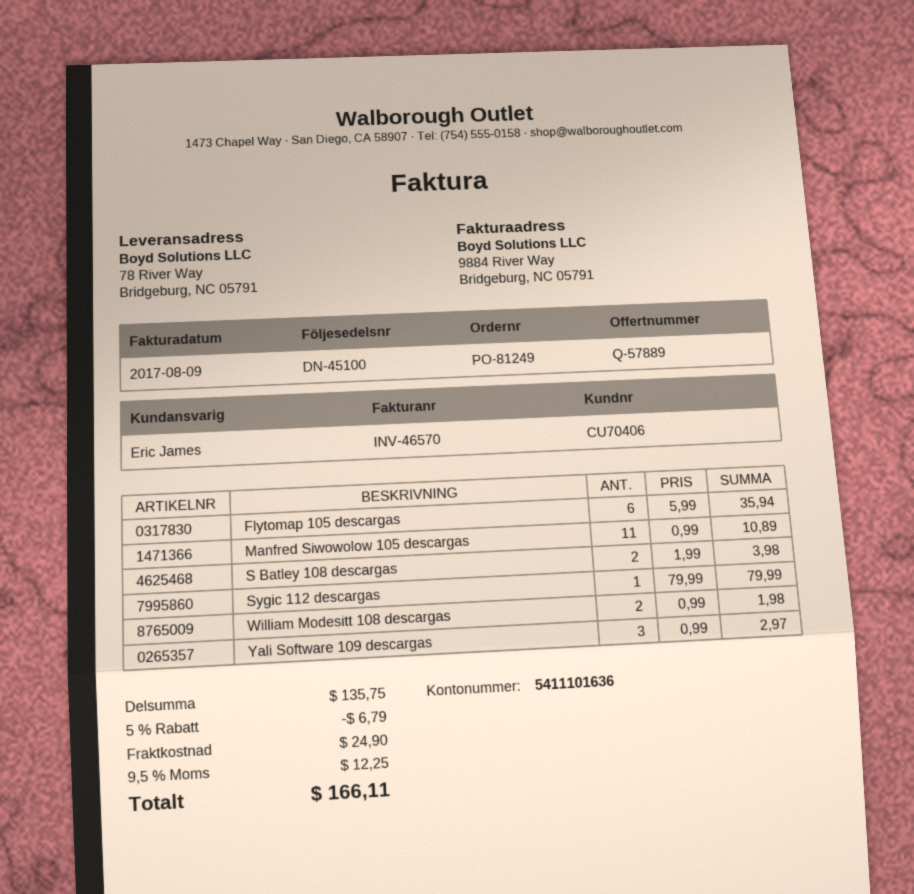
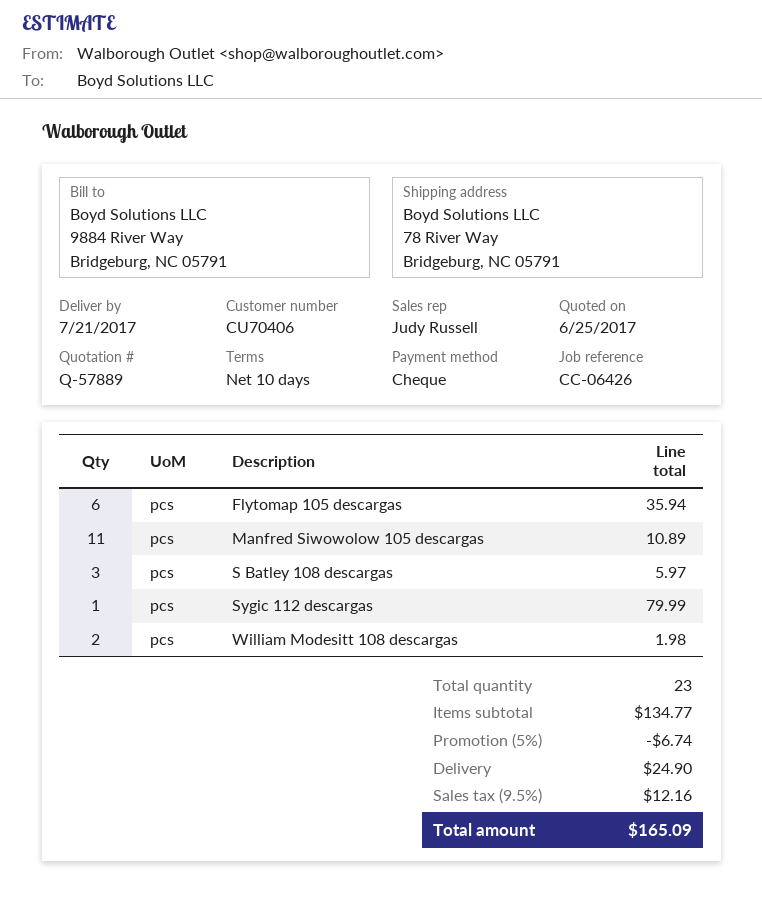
sales rep: Eric James -> Judy Russell
S Batley 108 descargas: 2 for 3.98 -> 3 for 5.97
Yali Software 109 descargas: 3 for 2.97 -> none
subtotal: 135.75 -> 134.77
discount: 5% = 6.79 -> 5% = 6.74
tax: 9.5% = 12.25 -> 9.5% = 12.16
total: 166.11 -> 165.09

